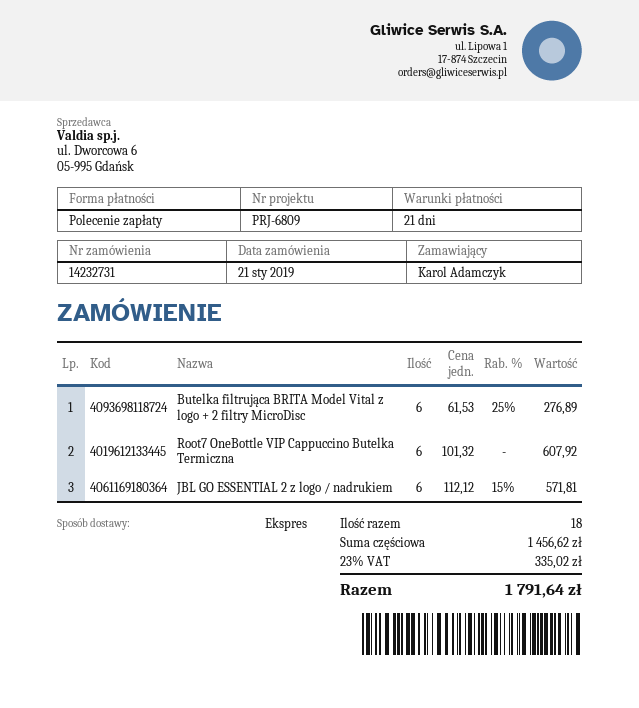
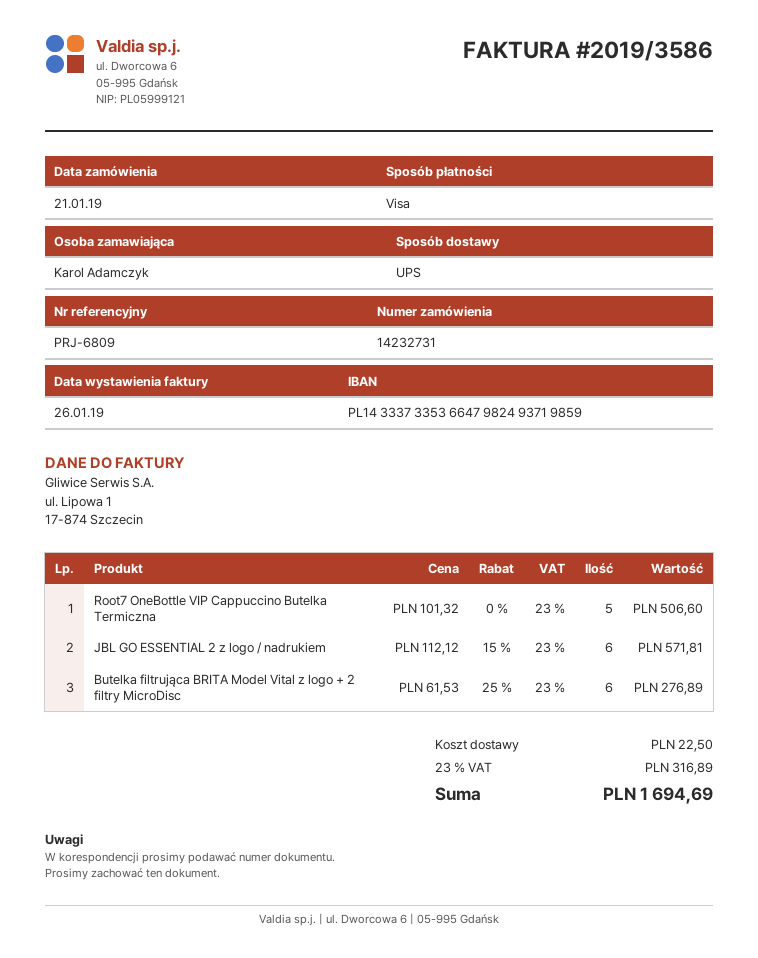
payment method: direct debit -> Visa
shipping method: express -> UPS
Root7 OneBottle VIP Cappuccino Butelka Termiczna: 6 x 101.32 = 607.92 -> 5 x 101.32 = 506.60
shipping: none -> 22.50
tax: 23% = 335.02 -> 23% = 316.89
total: 1791.64 -> 1694.69

